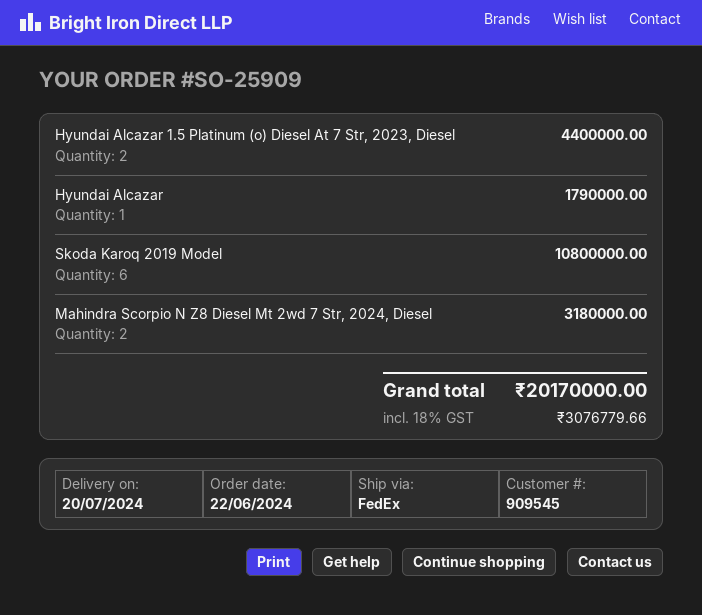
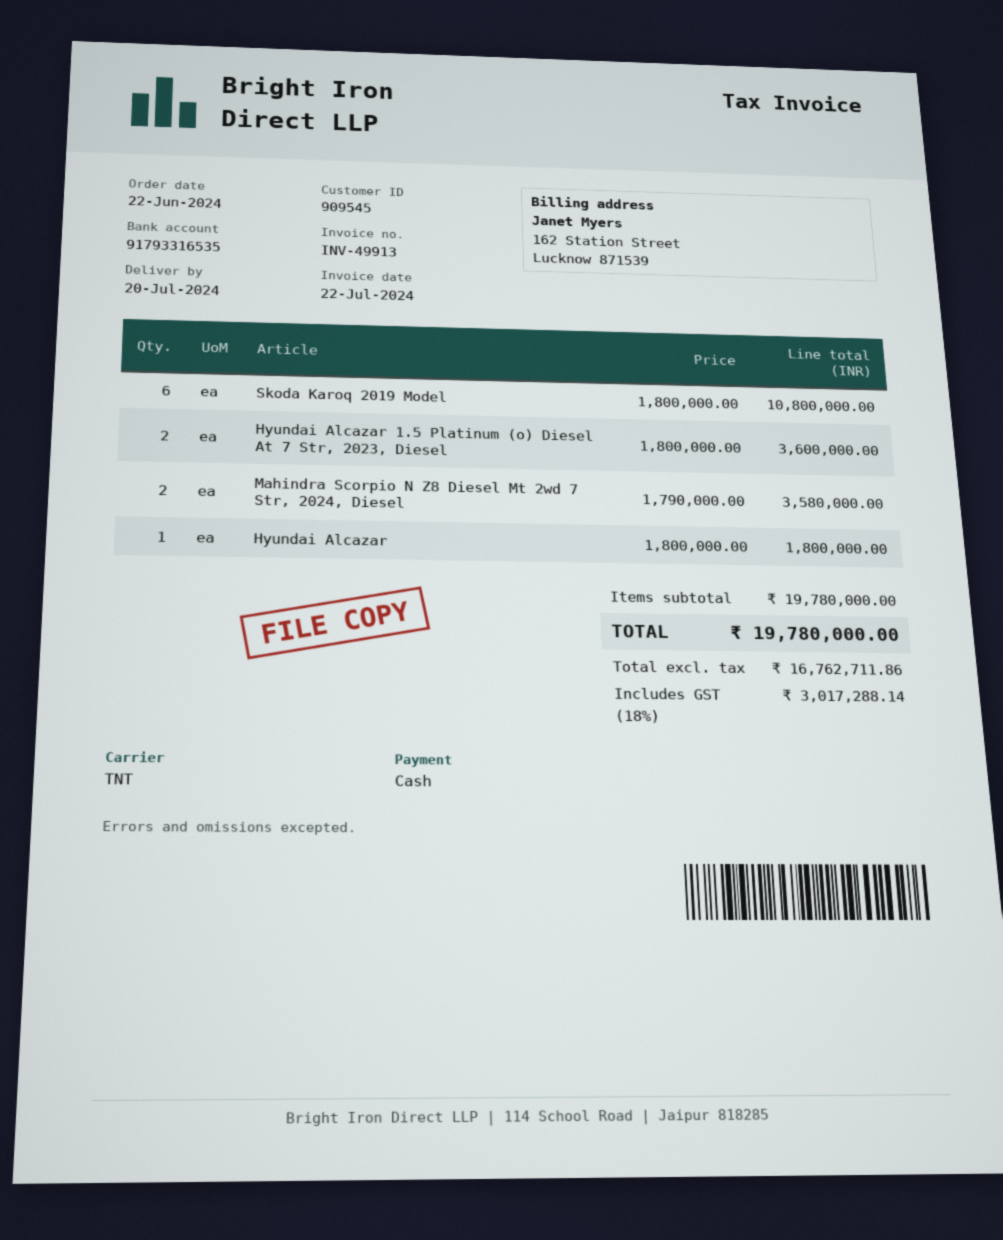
shipping method: FedEx -> TNT
Hyundai Alcazar 1.5 Platinum (o) Diesel At 7 Str, 2023, Diesel: 2 for 4400000.00 -> 2 for 3600000.00
Hyundai Alcazar: 1 for 1790000.00 -> 1 for 1800000.00
Mahindra Scorpio N Z8 Diesel Mt 2wd 7 Str, 2024, Diesel: 2 for 3180000.00 -> 2 for 3580000.00
tax: 18% = 3076779.66 -> 18% = 3017288.14
total: 20170000.00 -> 19780000.00

